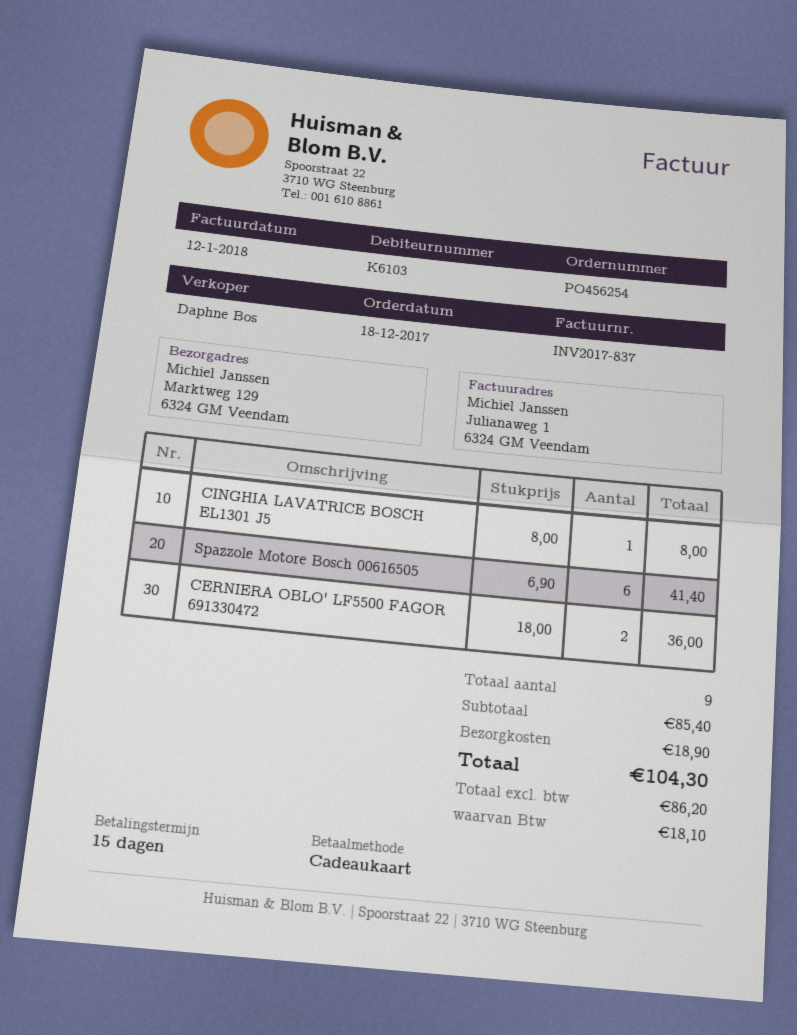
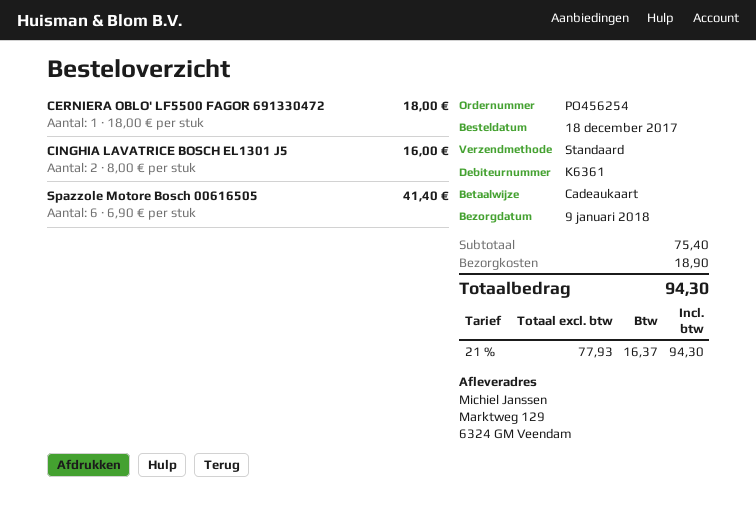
customer number: K6103 -> K6361
CINGHIA LAVATRICE BOSCH EL1301 J5: 1 x 8.00 = 8.00 -> 2 x 8.00 = 16.00
CERNIERA OBLO' LF5500 FAGOR 691330472: 2 x 18.00 = 36.00 -> 1 x 18.00 = 18.00
subtotal: 85.40 -> 75.40
net: 86.20 -> 77.93
tax: 18.10 -> 16.37
total: 104.30 -> 94.30

